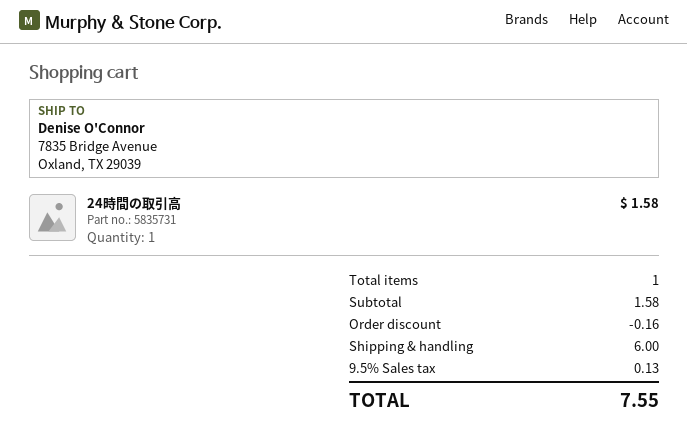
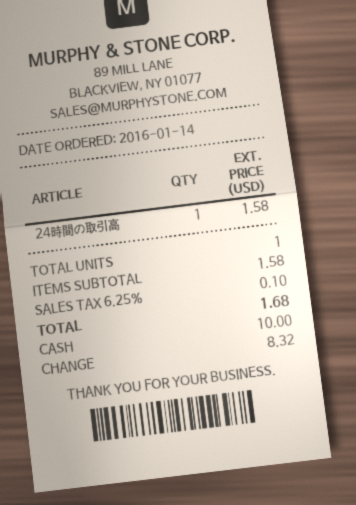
discount: 0.16 -> none
shipping: 6.00 -> none
tax: 9.5% = 0.13 -> 6.25% = 0.10
total: 7.55 -> 1.68

